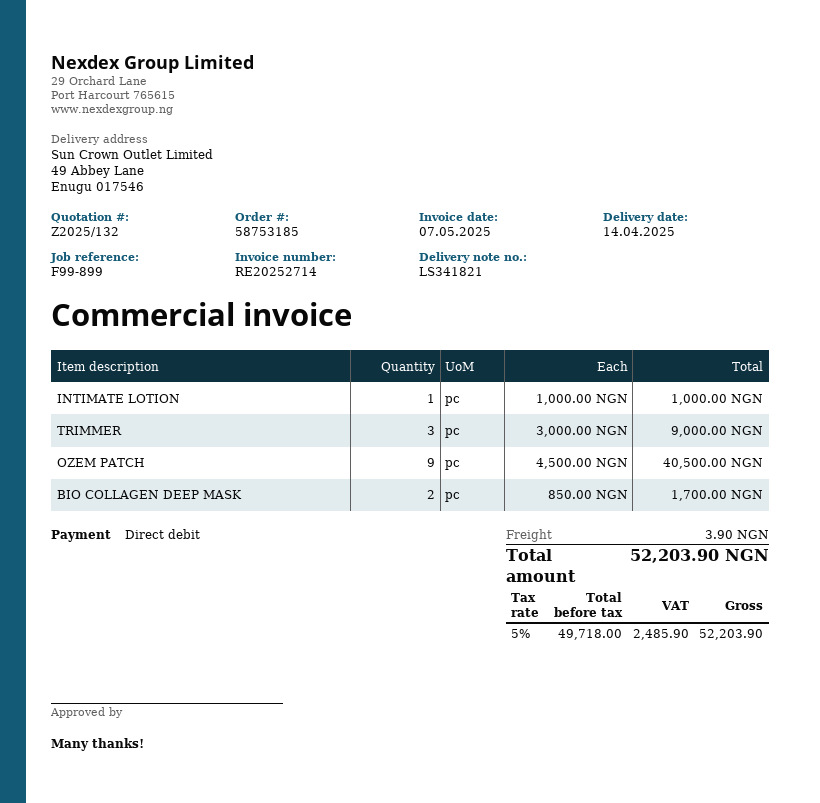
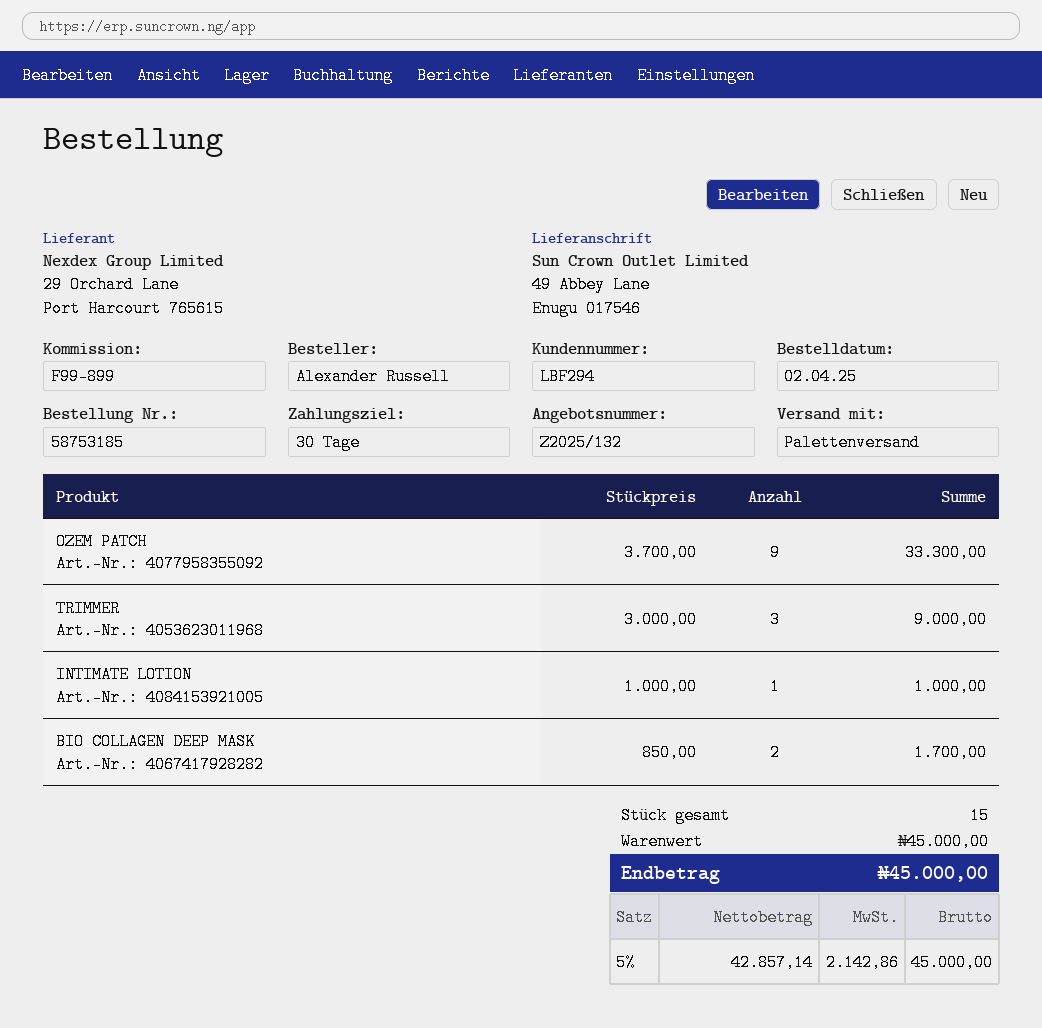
OZEM PATCH: 9 x 4500.00 = 40500.00 -> 9 x 3700.00 = 33300.00
shipping: 3.90 -> none
net: 49718.00 -> 42857.14
tax: 5% = 2485.90 -> 5% = 2142.86
total: 52203.90 -> 45000.00

